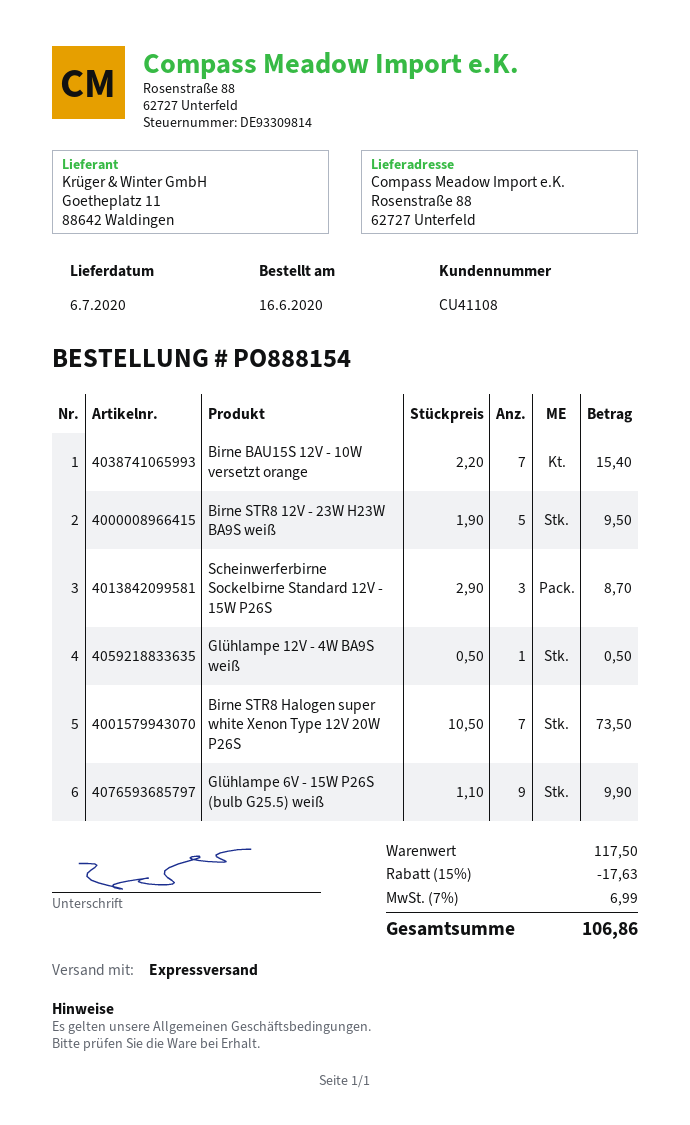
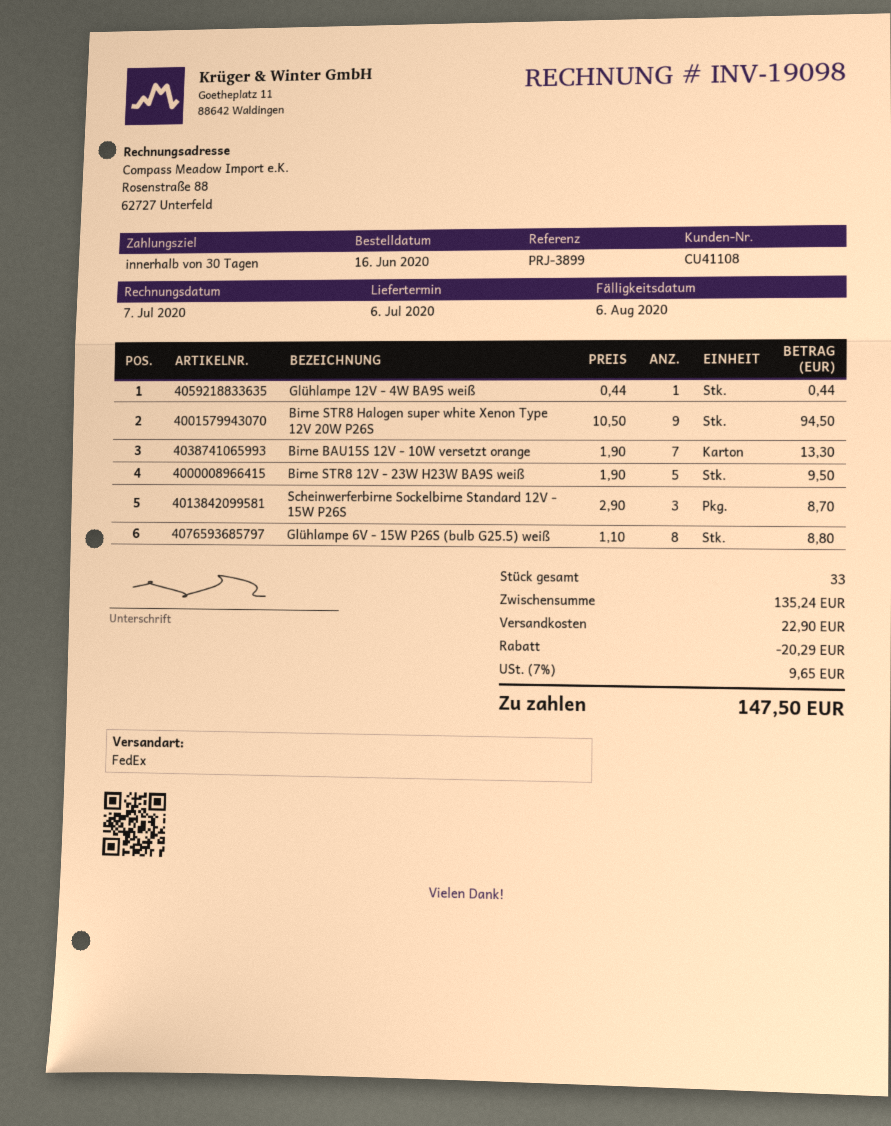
shipping method: express -> FedEx
Birne BAU15S 12V - 10W versetzt orange: 7 x 2.20 = 15.40 -> 7 x 1.90 = 13.30
Glühlampe 12V - 4W BA9S weiß: 1 x 0.50 = 0.50 -> 1 x 0.44 = 0.44
Birne STR8 Halogen super white Xenon Type 12V 20W P26S: 7 x 10.50 = 73.50 -> 9 x 10.50 = 94.50
Glühlampe 6V - 15W P26S (bulb G25.5) weiß: 9 x 1.10 = 9.90 -> 8 x 1.10 = 8.80
subtotal: 117.50 -> 135.24
discount: 17.63 -> 20.29
shipping: none -> 22.90
tax: 7% = 6.99 -> 7% = 9.65
total: 106.86 -> 147.50

